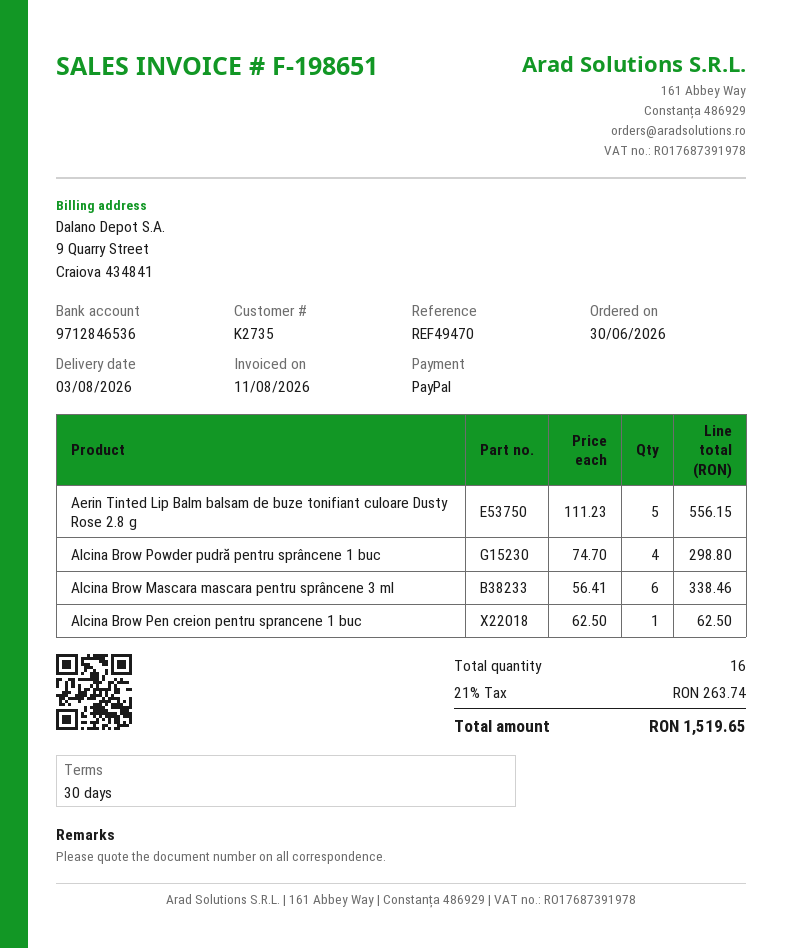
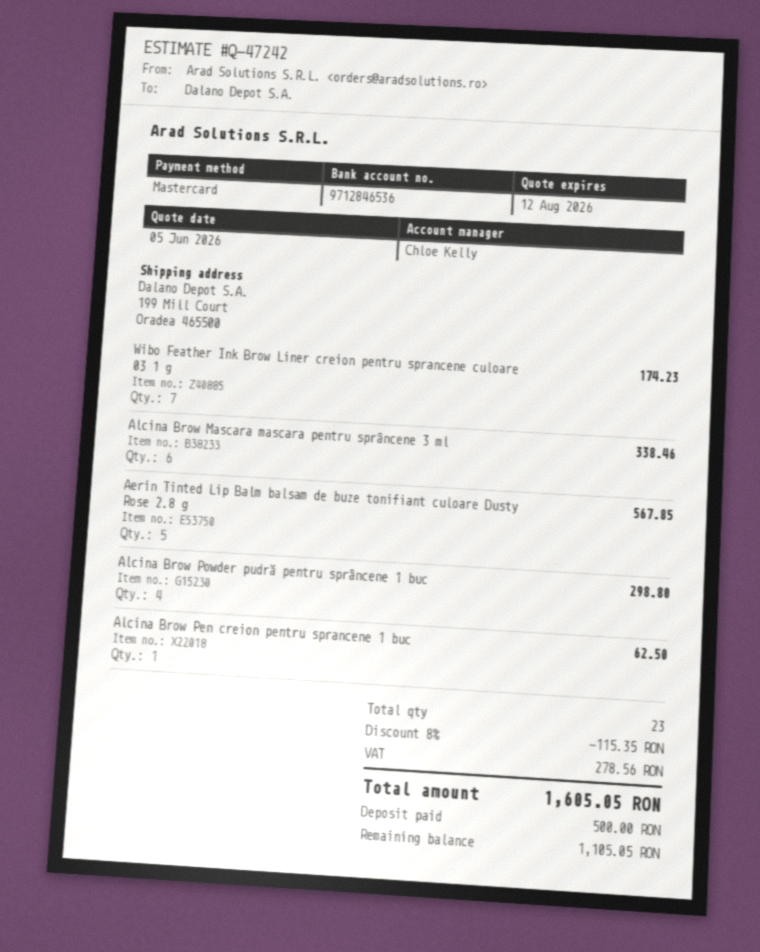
payment method: PayPal -> Mastercard
Aerin Tinted Lip Balm balsam de buze tonifiant culoare Dusty Rose 2.8 g: 5 for 556.15 -> 5 for 567.85
Wibo Feather Ink Brow Liner creion pentru sprancene culoare 03 1 g: none -> 7 for 174.23
total quantity: 16 -> 23
discount: none -> 8% = 115.35
tax: 263.74 -> 278.56
total: 1519.65 -> 1605.05

